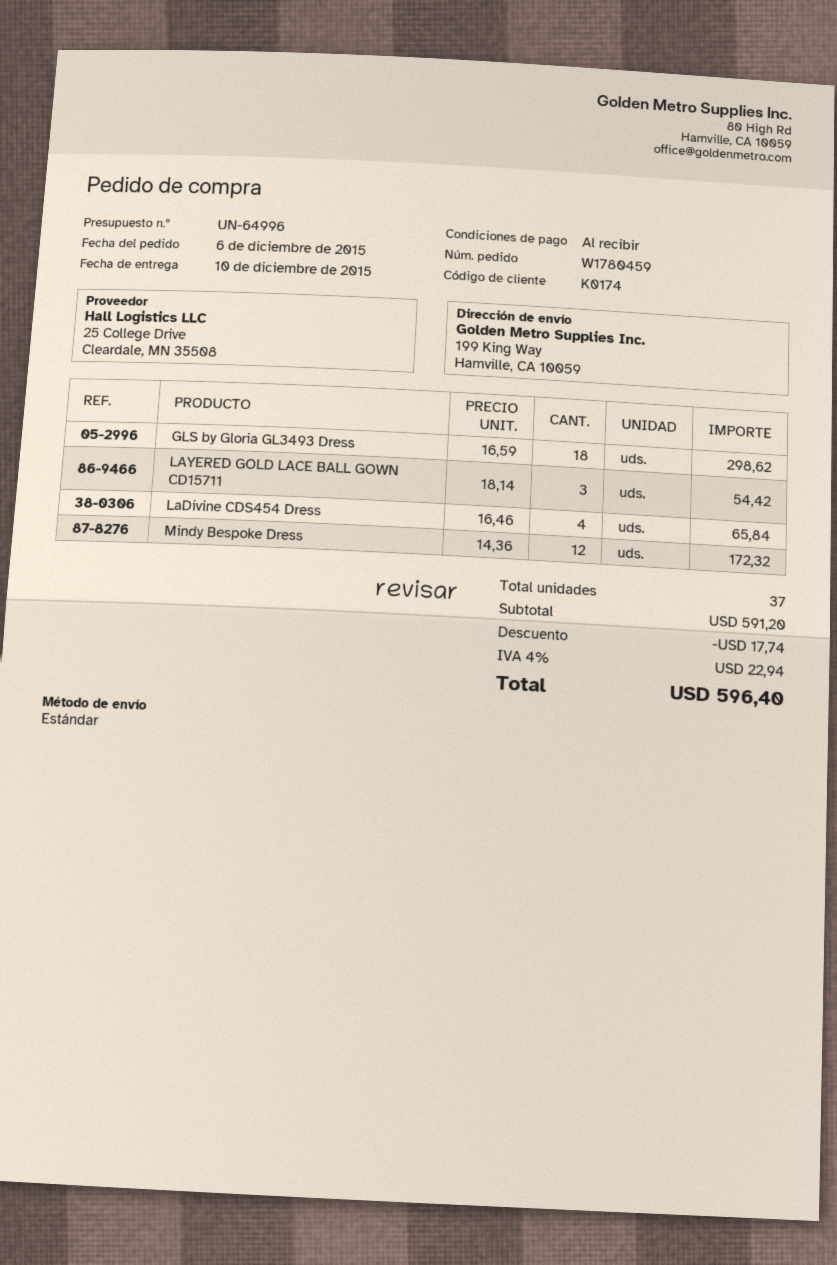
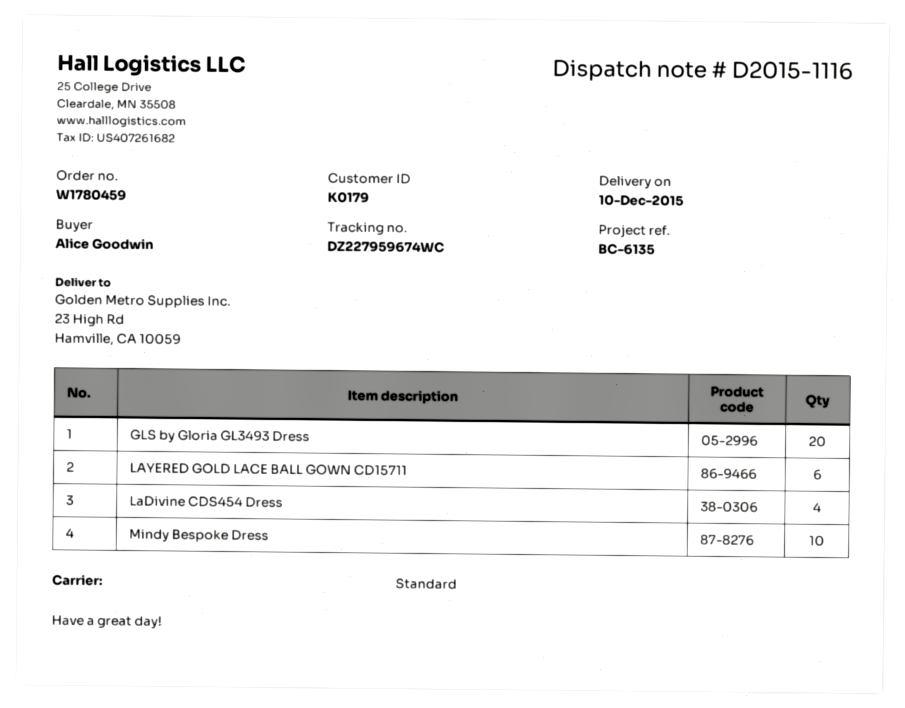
customer number: K0174 -> K0179
ship to: 199 King Way, Hamville, CA 10059 -> 23 High Rd, Hamville, CA 10059
GLS by Gloria GL3493 Dress: 18 -> 20
LAYERED GOLD LACE BALL GOWN CD15711: 3 -> 6
Mindy Bespoke Dress: 12 -> 10

